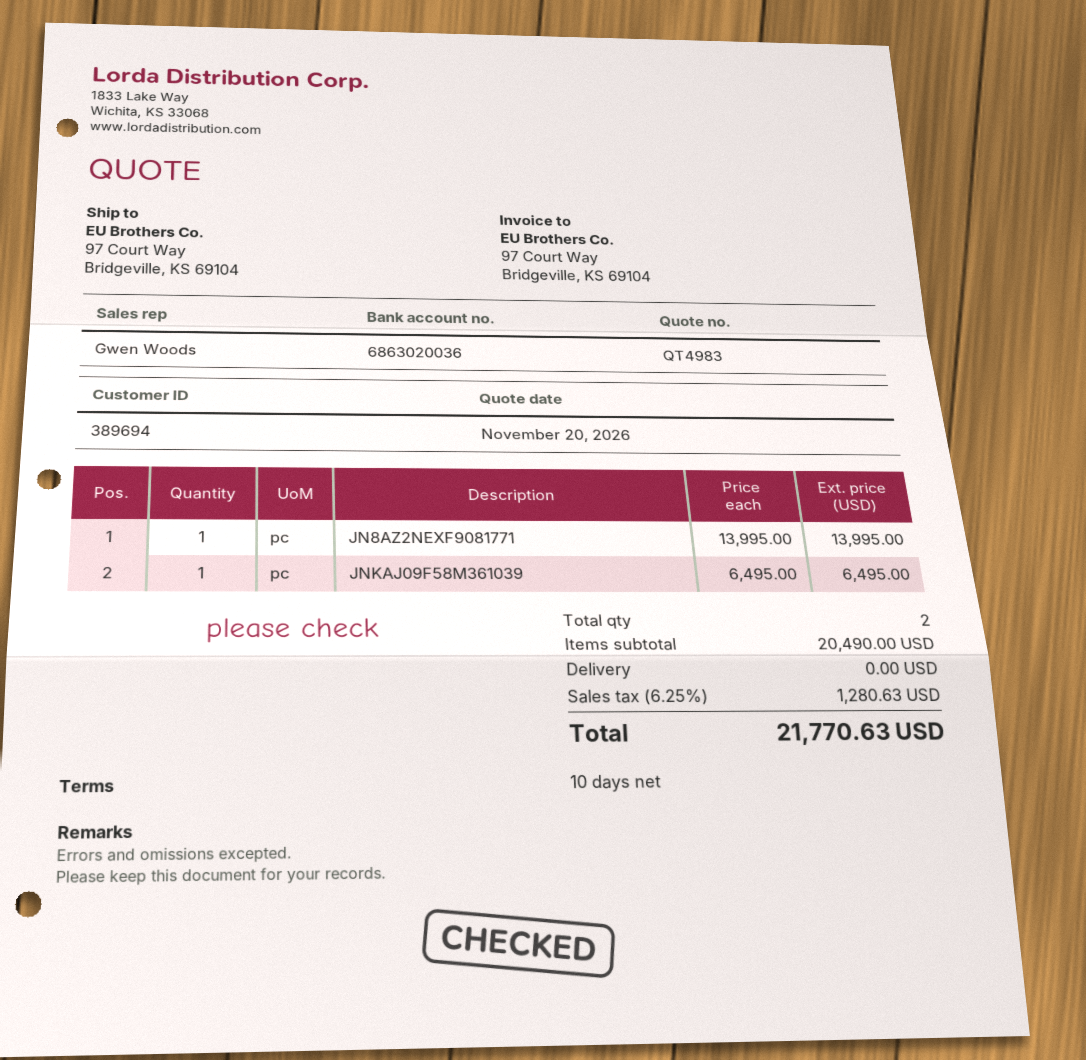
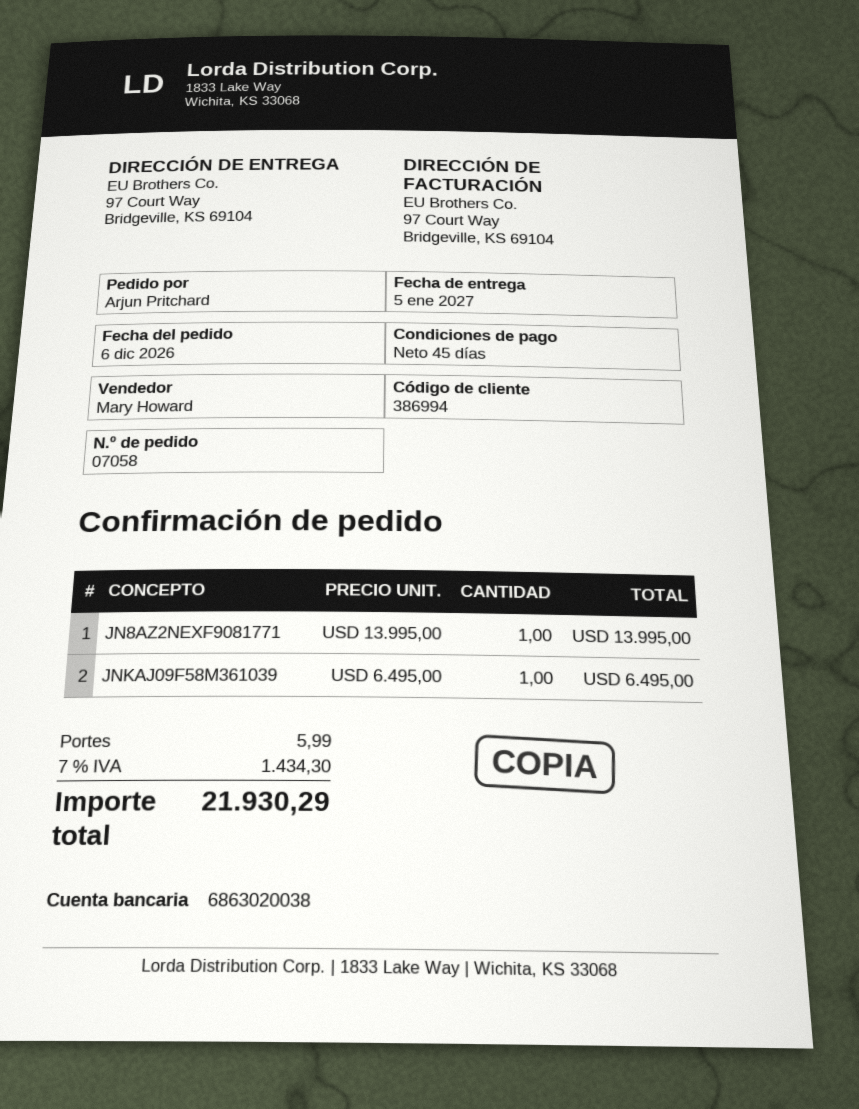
payment terms: 10 days -> 45 days
customer number: 389694 -> 386994
sales rep: Gwen Woods -> Mary Howard
bank account: 6863020036 -> 6863020038
shipping: 0.00 -> 5.99
tax: 6.25% = 1280.63 -> 7% = 1434.30
total: 21770.63 -> 21930.29

